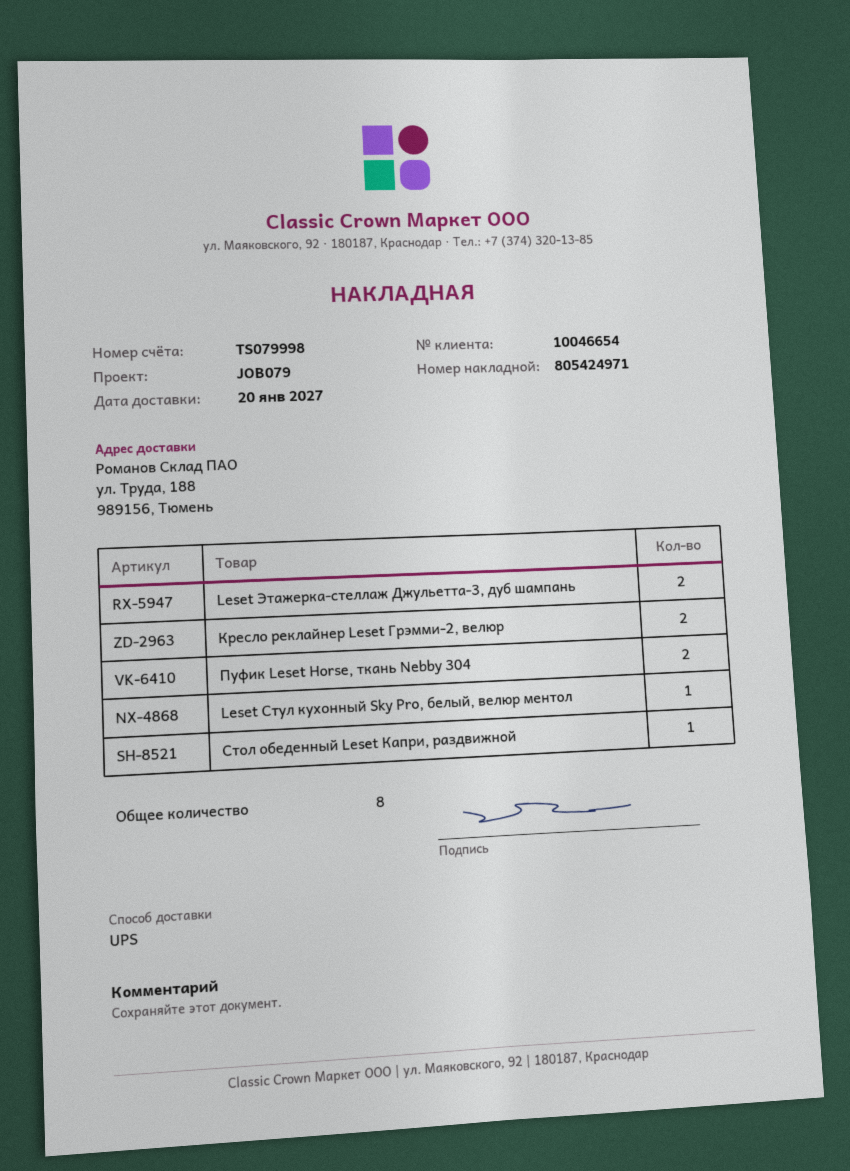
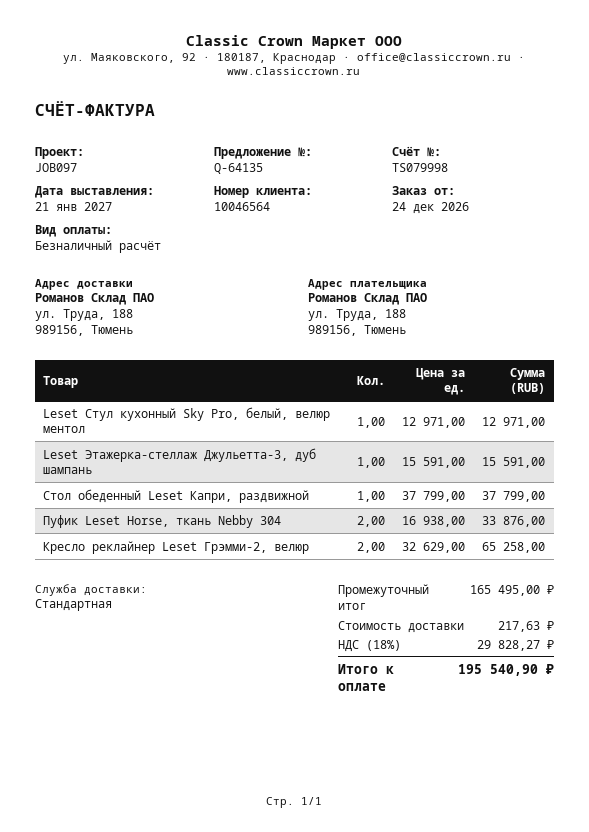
customer number: 10046654 -> 10046564
reference: JOB079 -> JOB097
shipping method: UPS -> standard
Leset Этажерка-стеллаж Джульетта-3, дуб шампань: 2 -> 1

